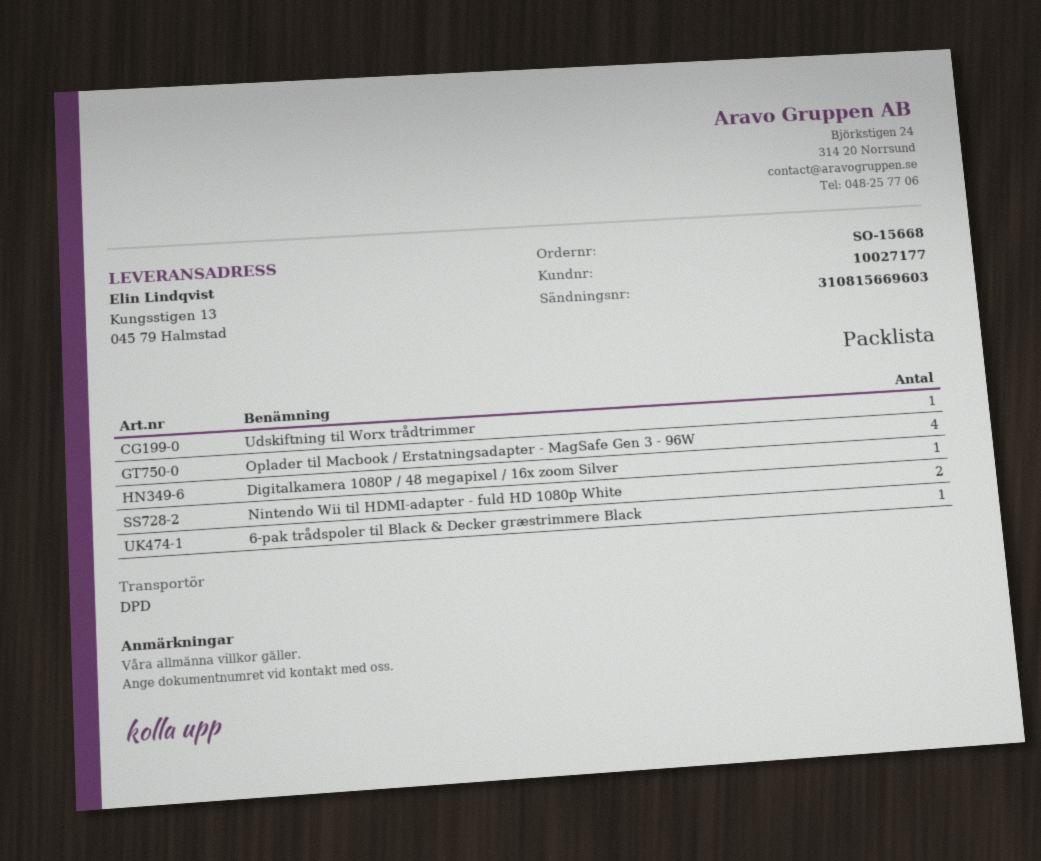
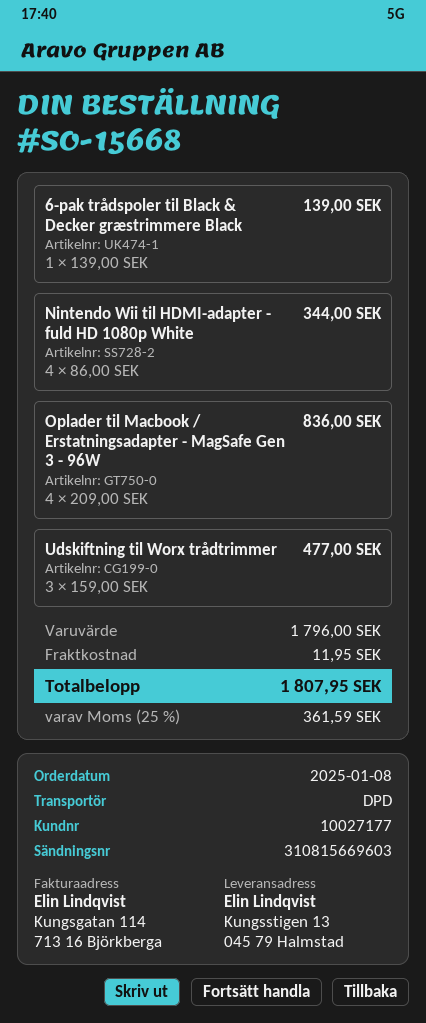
Udskiftning til Worx trådtrimmer: 1 -> 3
Digitalkamera 1080P / 48 megapixel / 16x zoom Silver: 1 -> none
Nintendo Wii til HDMI-adapter - fuld HD 1080p White: 2 -> 4

